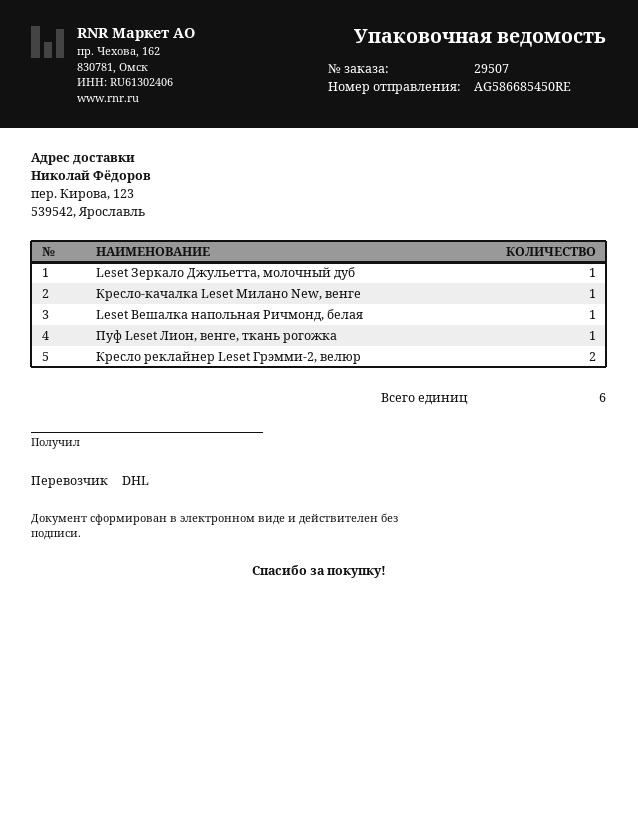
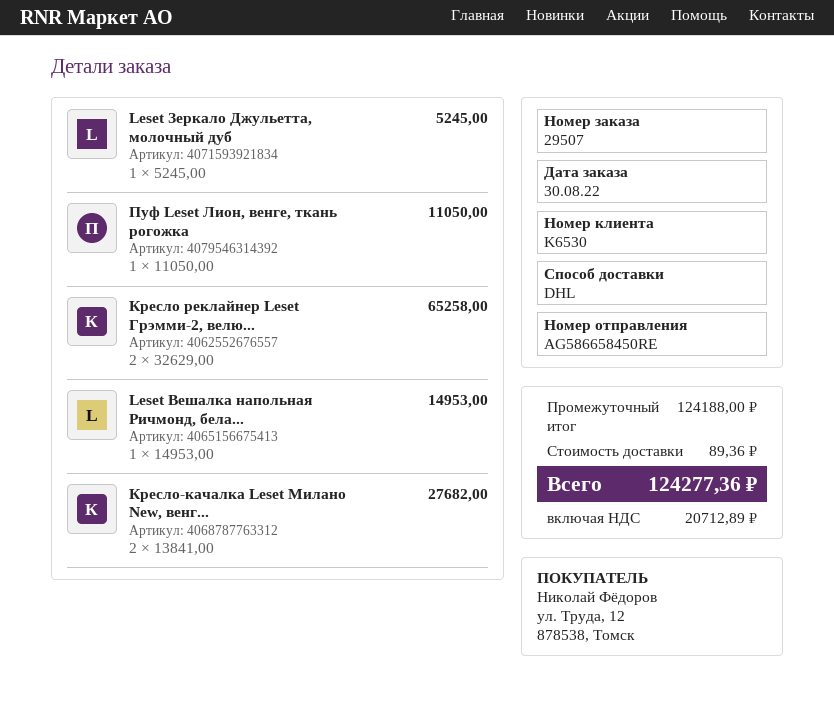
tracking number: AG586685450RE -> AG586658450RE
Кресло-качалка Leset Милано New, венге: 1 -> 2

